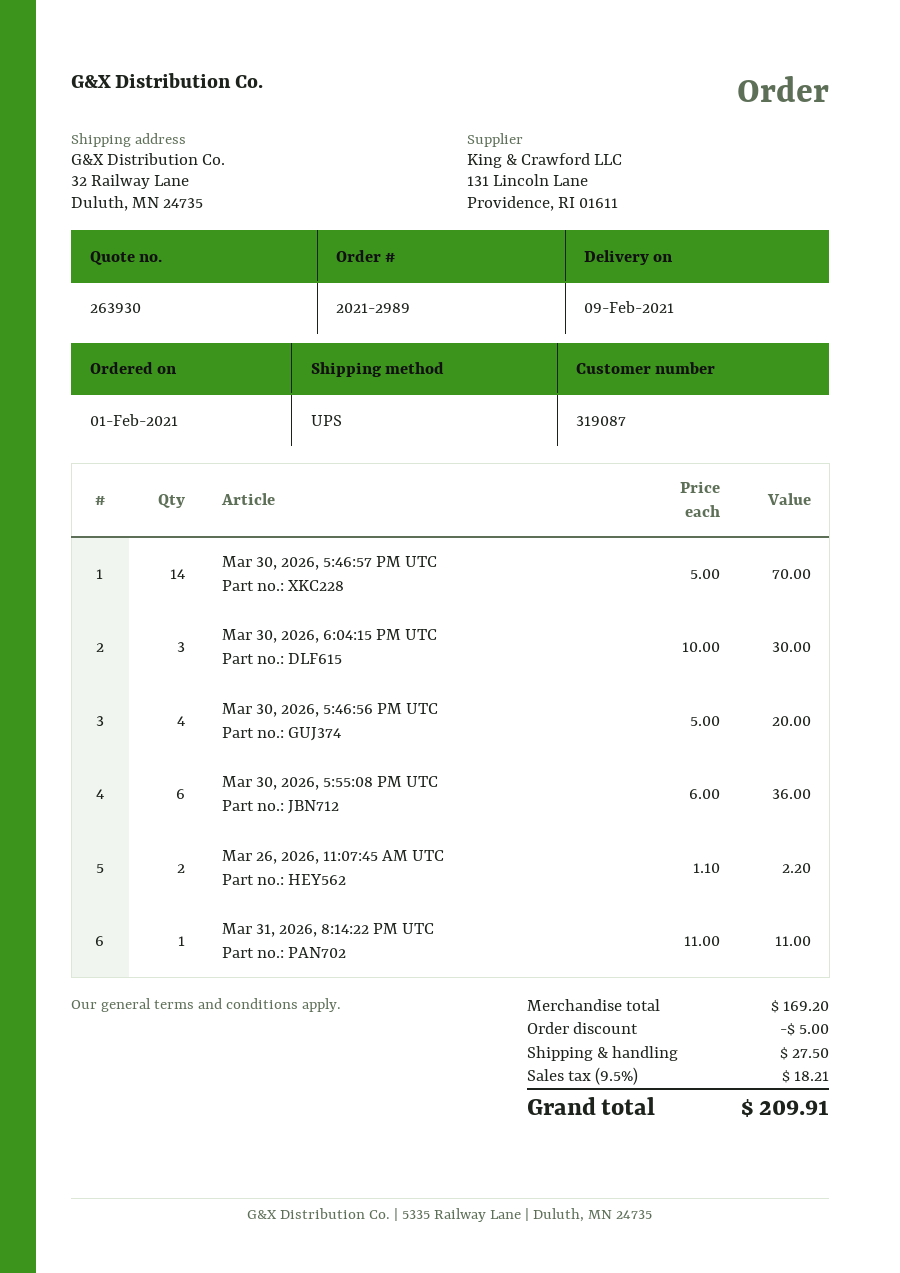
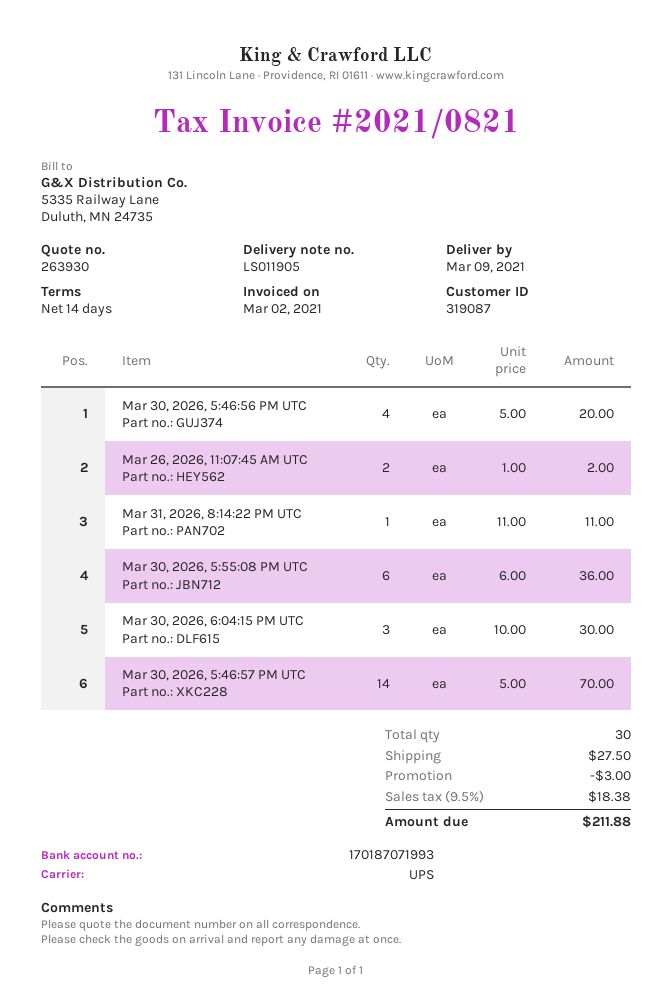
delivery date: 2021-02-09 -> 2021-03-09
Mar 26, 2026, 11:07:45 AM UTC: 2 x 1.10 = 2.20 -> 2 x 1.00 = 2.00
discount: 5.00 -> 3.00
tax: 9.5% = 18.21 -> 9.5% = 18.38
total: 209.91 -> 211.88

